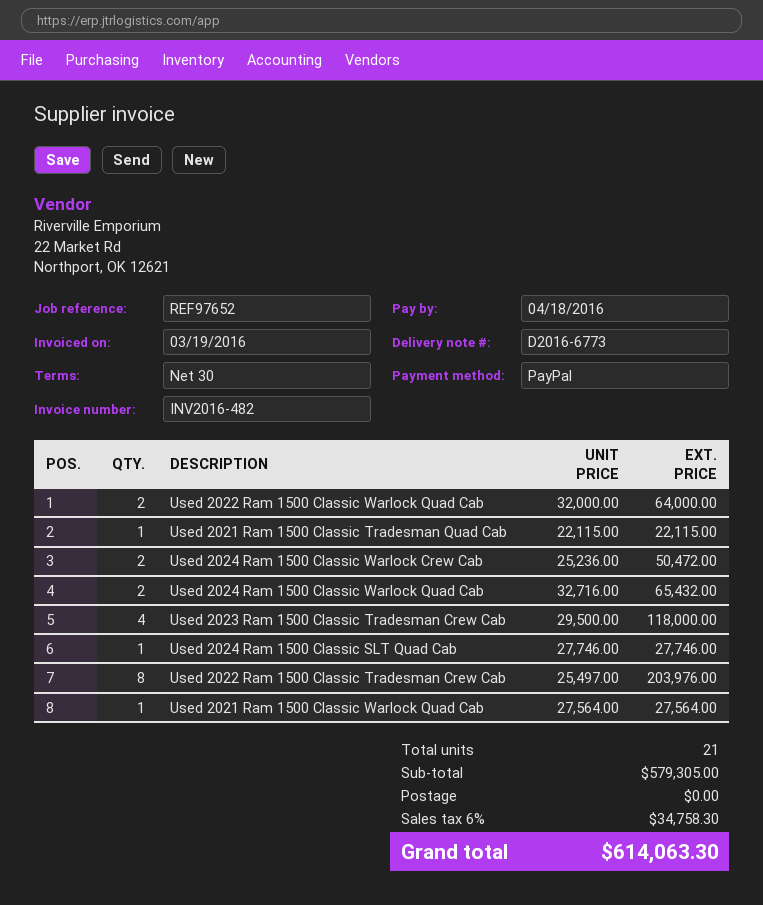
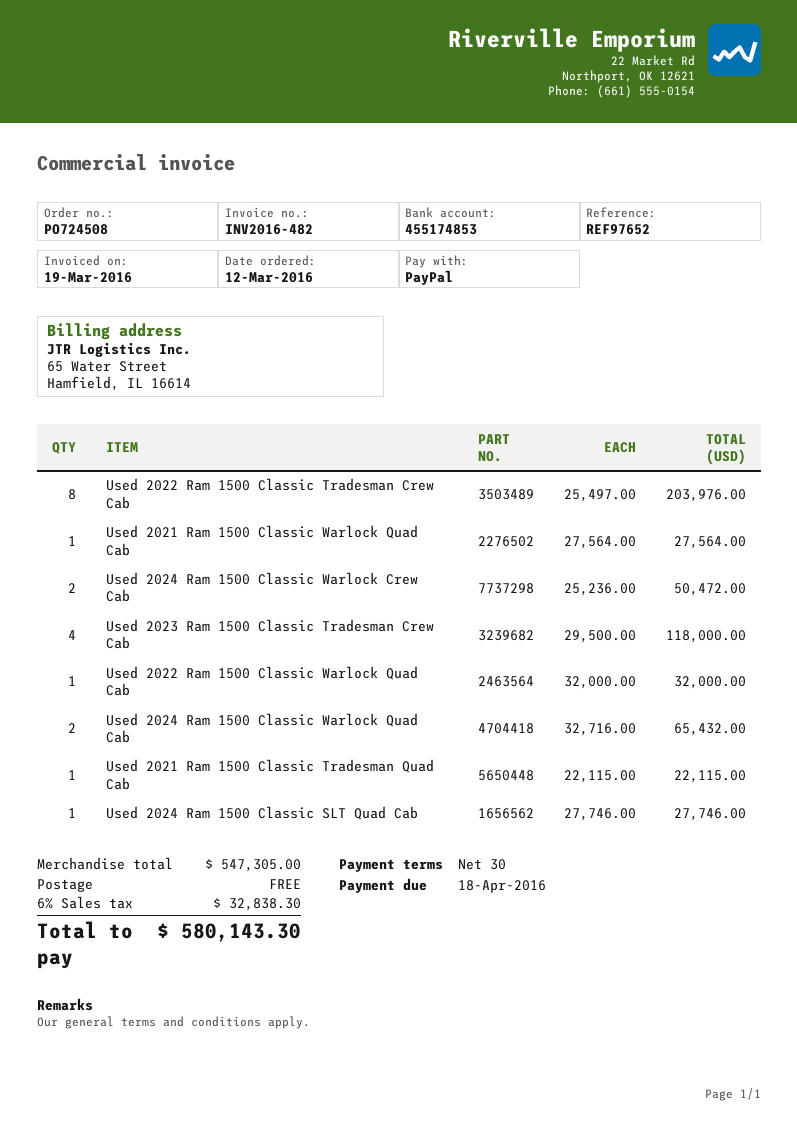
Used 2022 Ram 1500 Classic Warlock Quad Cab: 2 x 32000.00 = 64000.00 -> 1 x 32000.00 = 32000.00
subtotal: 579305.00 -> 547305.00
tax: 6% = 34758.30 -> 6% = 32838.30
total: 614063.30 -> 580143.30

